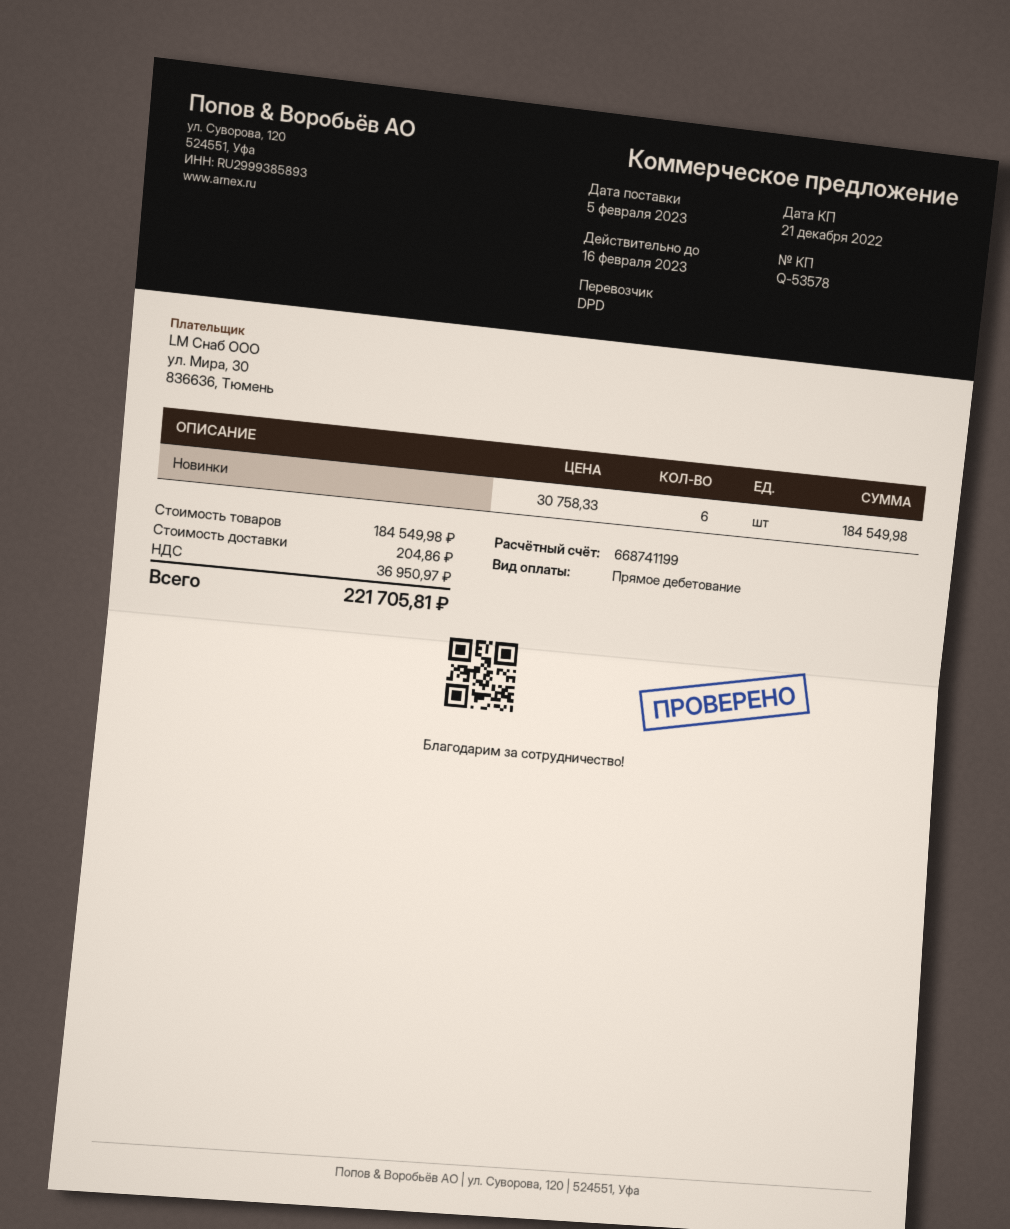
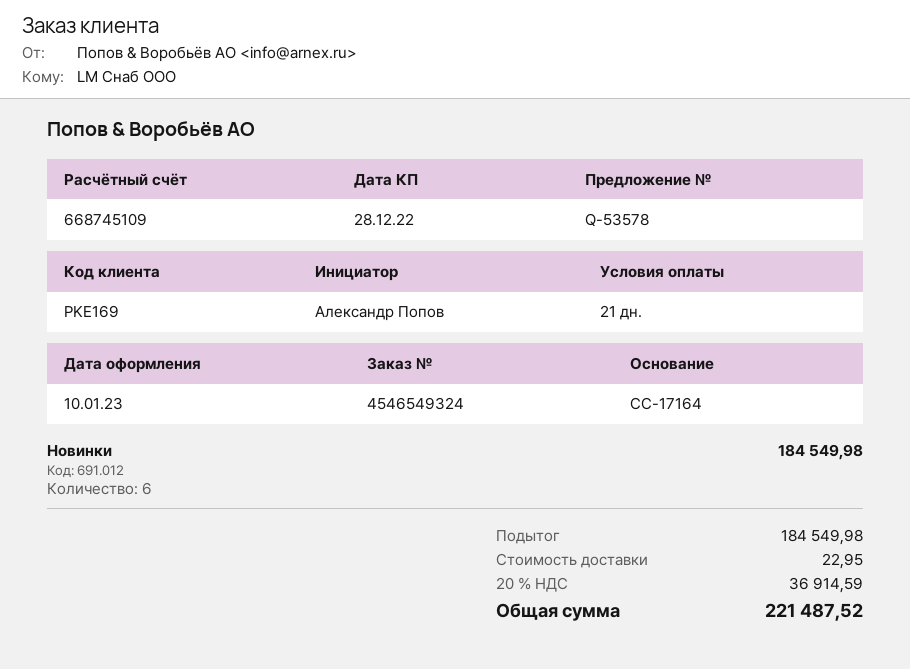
quote date: 2022-12-21 -> 2022-12-28
bank account: 668741199 -> 668745109
shipping: 204.86 -> 22.95
tax: 36950.97 -> 36914.59
total: 221705.81 -> 221487.52

